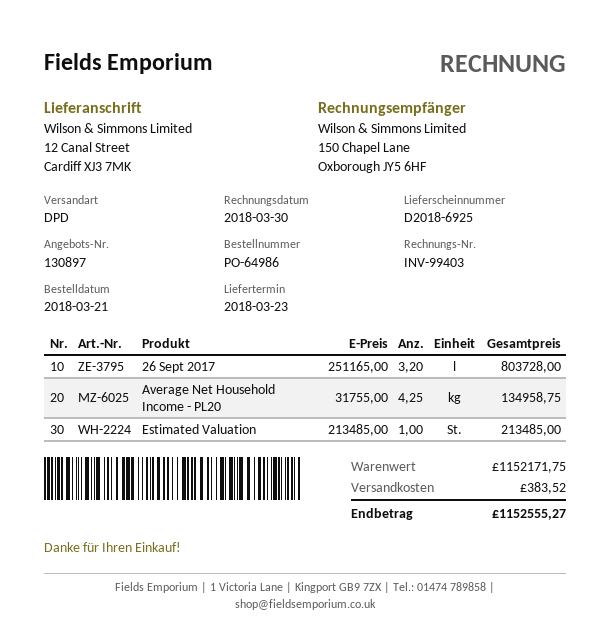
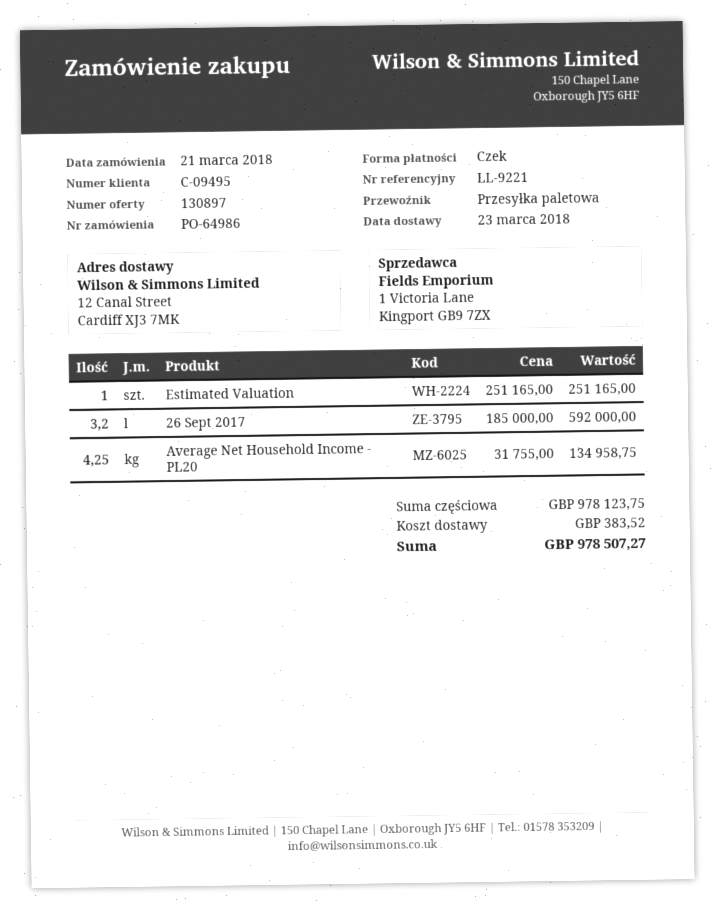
shipping method: DPD -> pallet freight
26 Sept 2017: 3.2 x 251165.00 = 803728.00 -> 3.2 x 185000.00 = 592000.00
Estimated Valuation: 1 x 213485.00 = 213485.00 -> 1 x 251165.00 = 251165.00
subtotal: 1152171.75 -> 978123.75
total: 1152555.27 -> 978507.27

